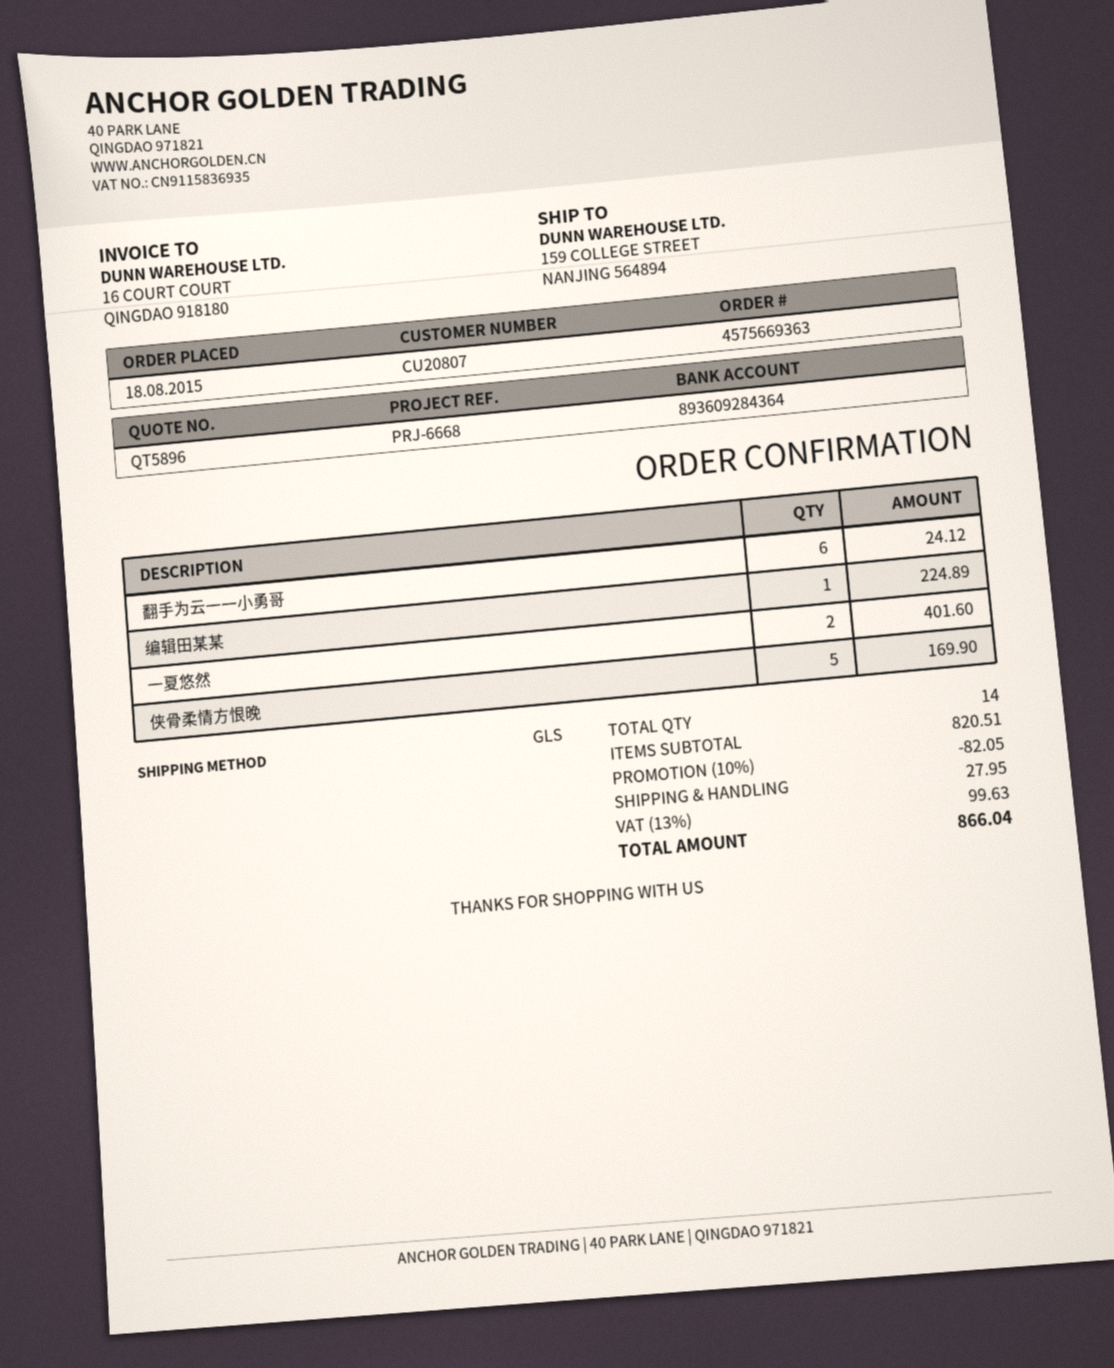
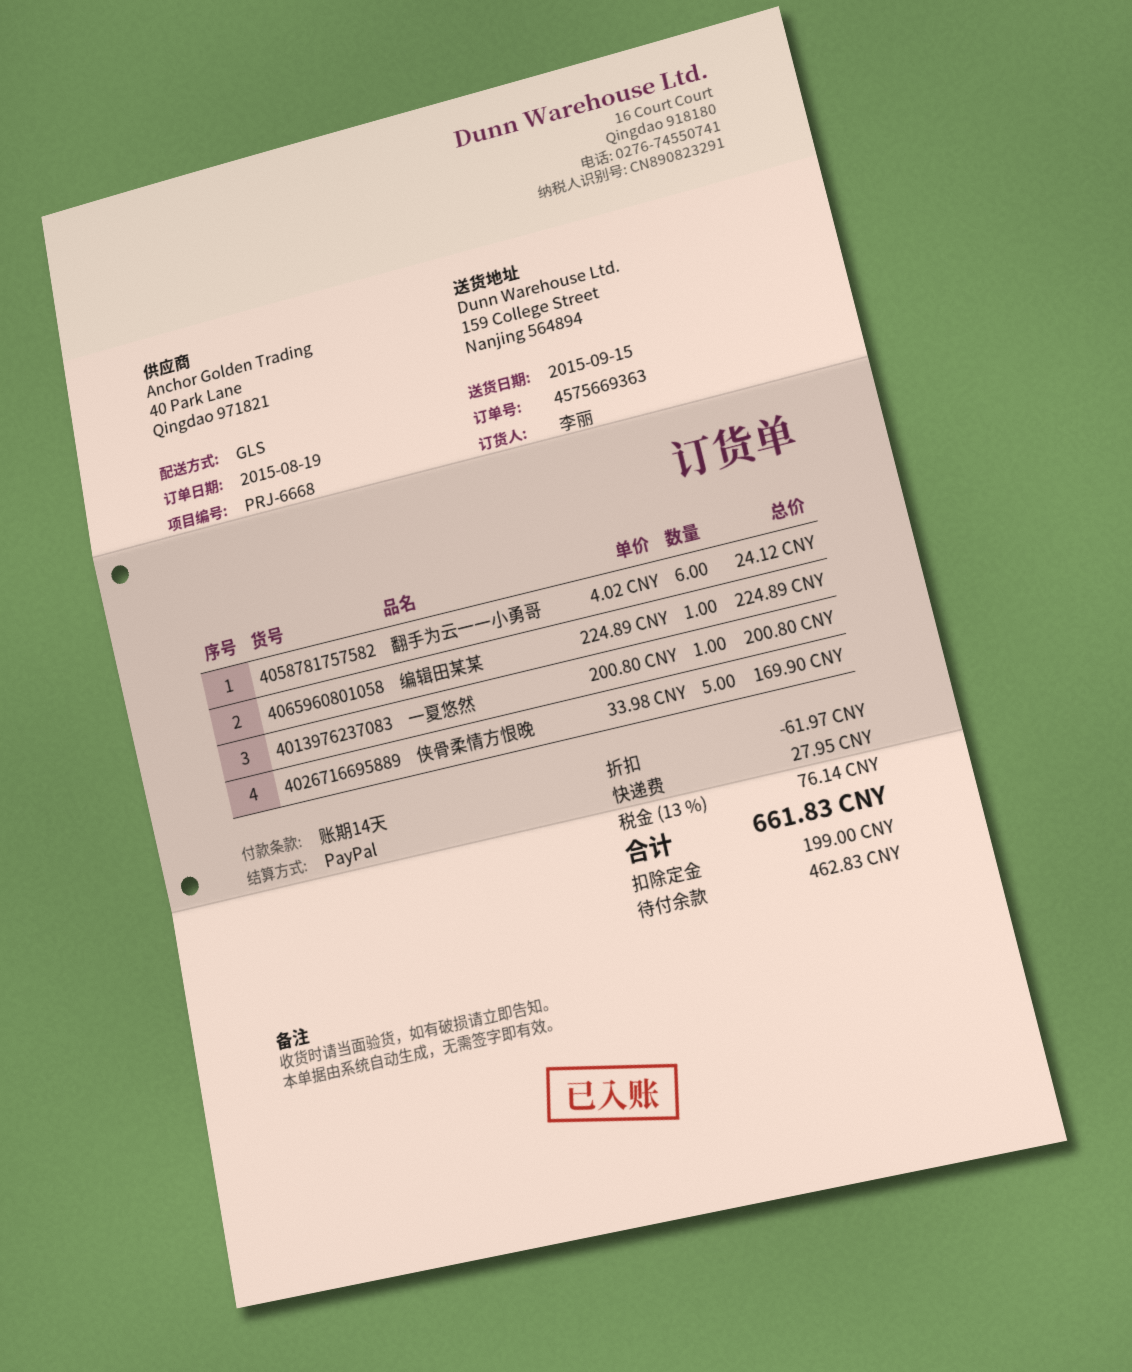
order date: 2015-08-18 -> 2015-08-19
一夏悠然: 2 for 401.60 -> 1 for 200.80
discount: 82.05 -> 61.97
tax: 13% = 99.63 -> 13% = 76.14
total: 866.04 -> 661.83

